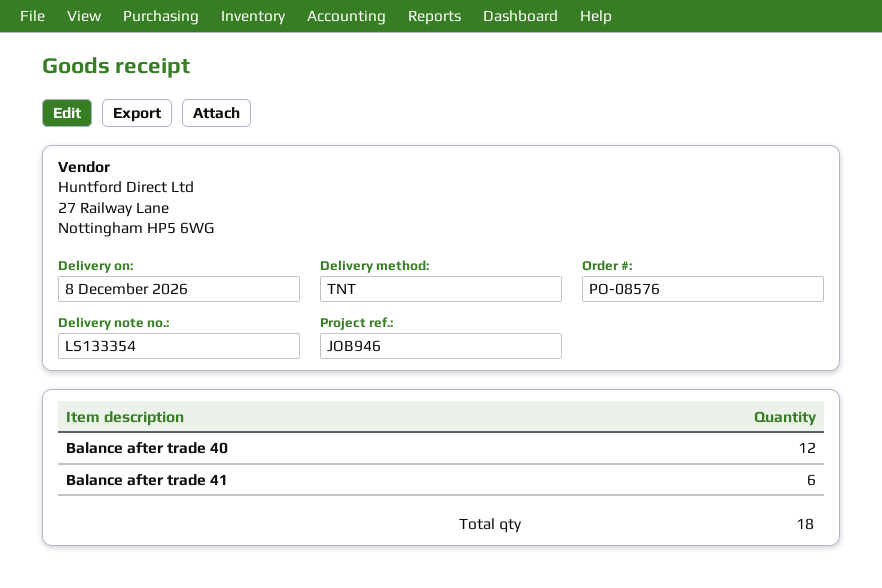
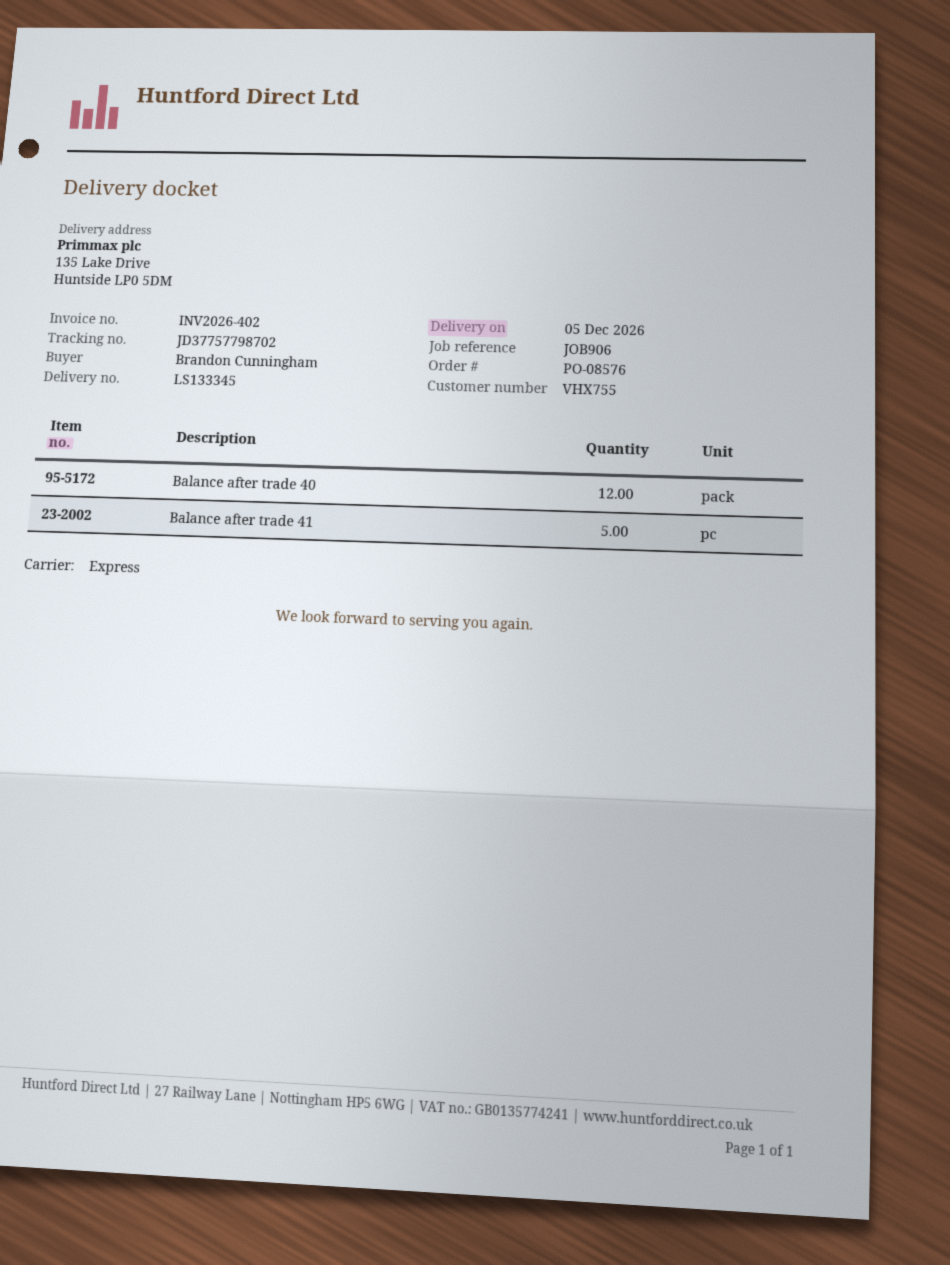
delivery note number: LS133354 -> LS133345
delivery date: 2026-12-08 -> 2026-12-05
reference: JOB946 -> JOB906
shipping method: TNT -> express
Balance after trade 41: 6 -> 5

